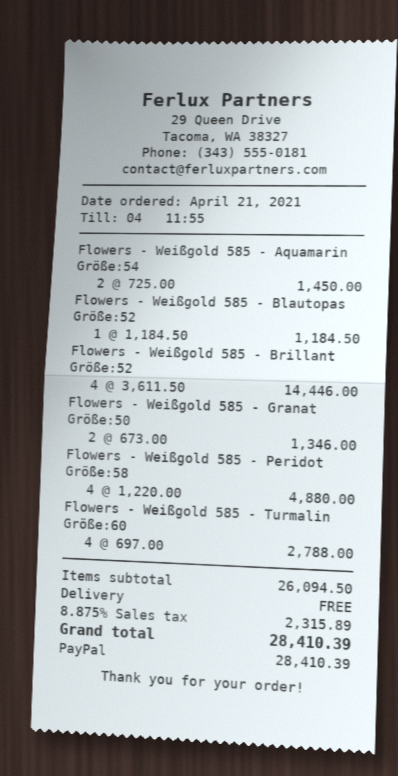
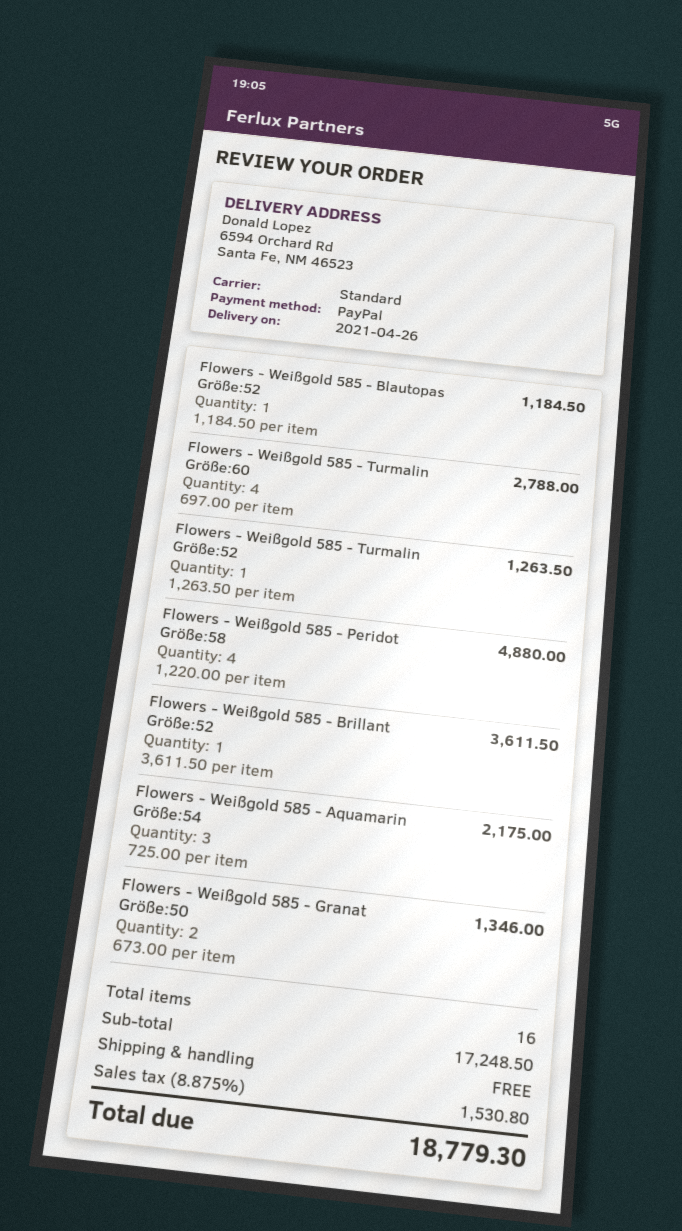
Flowers - Weißgold 585 - Aquamarin Größe:54: 2 x 725.00 = 1450.00 -> 3 x 725.00 = 2175.00
Flowers - Weißgold 585 - Brillant Größe:52: 4 x 3611.50 = 14446.00 -> 1 x 3611.50 = 3611.50
Flowers - Weißgold 585 - Turmalin Größe:52: none -> 1 x 1263.50 = 1263.50
subtotal: 26094.50 -> 17248.50
tax: 8.875% = 2315.89 -> 8.875% = 1530.80
total: 28410.39 -> 18779.30

